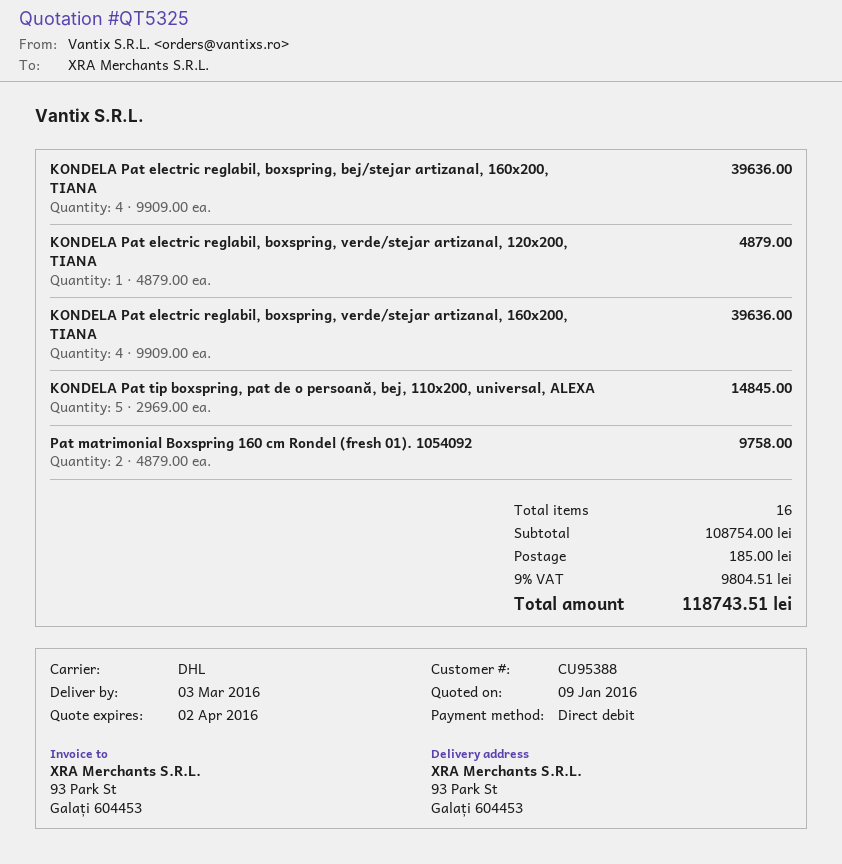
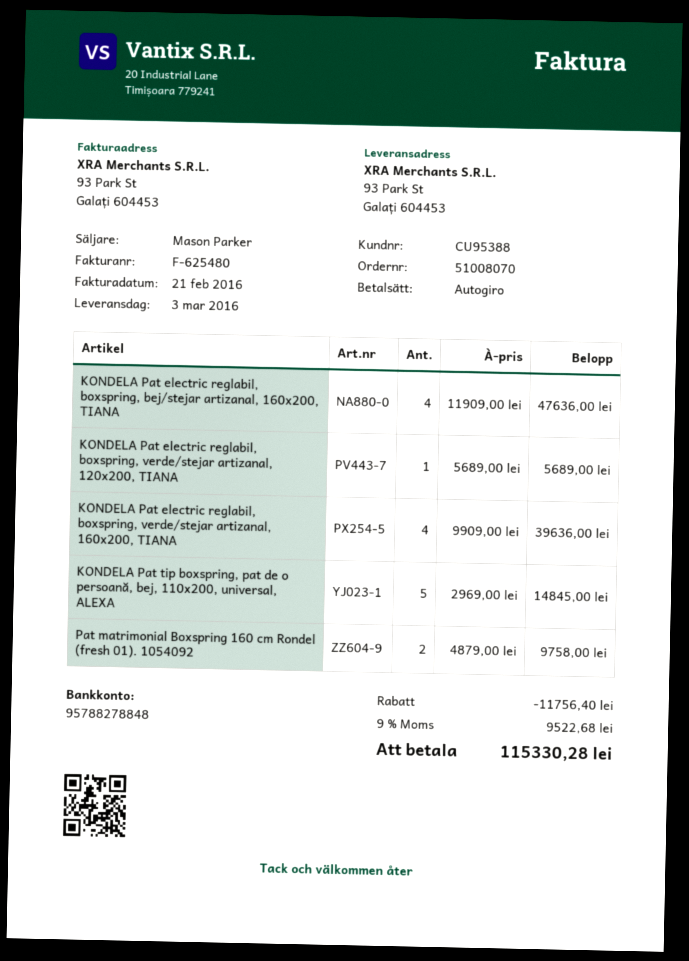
KONDELA Pat electric reglabil, boxspring, bej/stejar artizanal, 160x200, TIANA: 4 x 9909.00 = 39636.00 -> 4 x 11909.00 = 47636.00
KONDELA Pat electric reglabil, boxspring, verde/stejar artizanal, 120x200, TIANA: 1 x 4879.00 = 4879.00 -> 1 x 5689.00 = 5689.00
discount: none -> 11756.40
shipping: 185.00 -> none
tax: 9% = 9804.51 -> 9% = 9522.68
total: 118743.51 -> 115330.28

